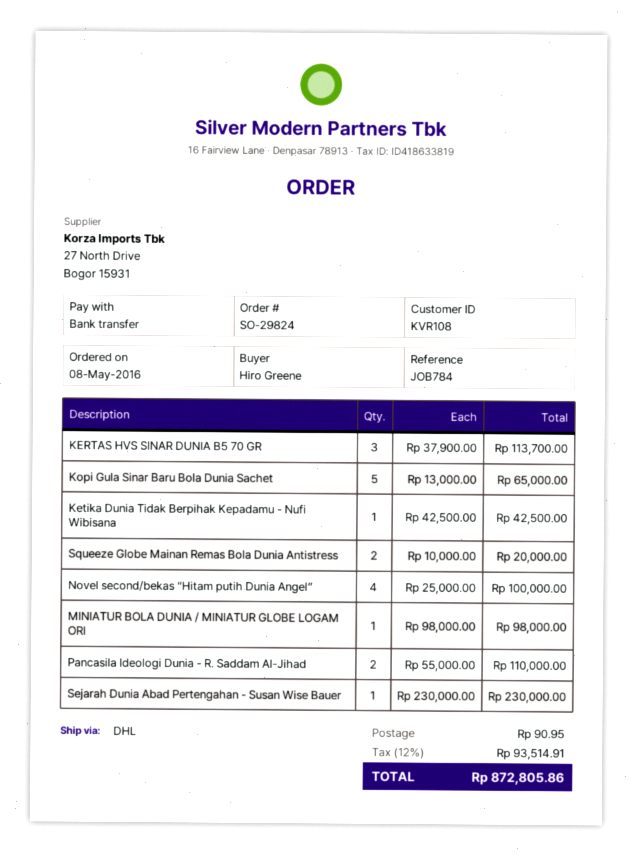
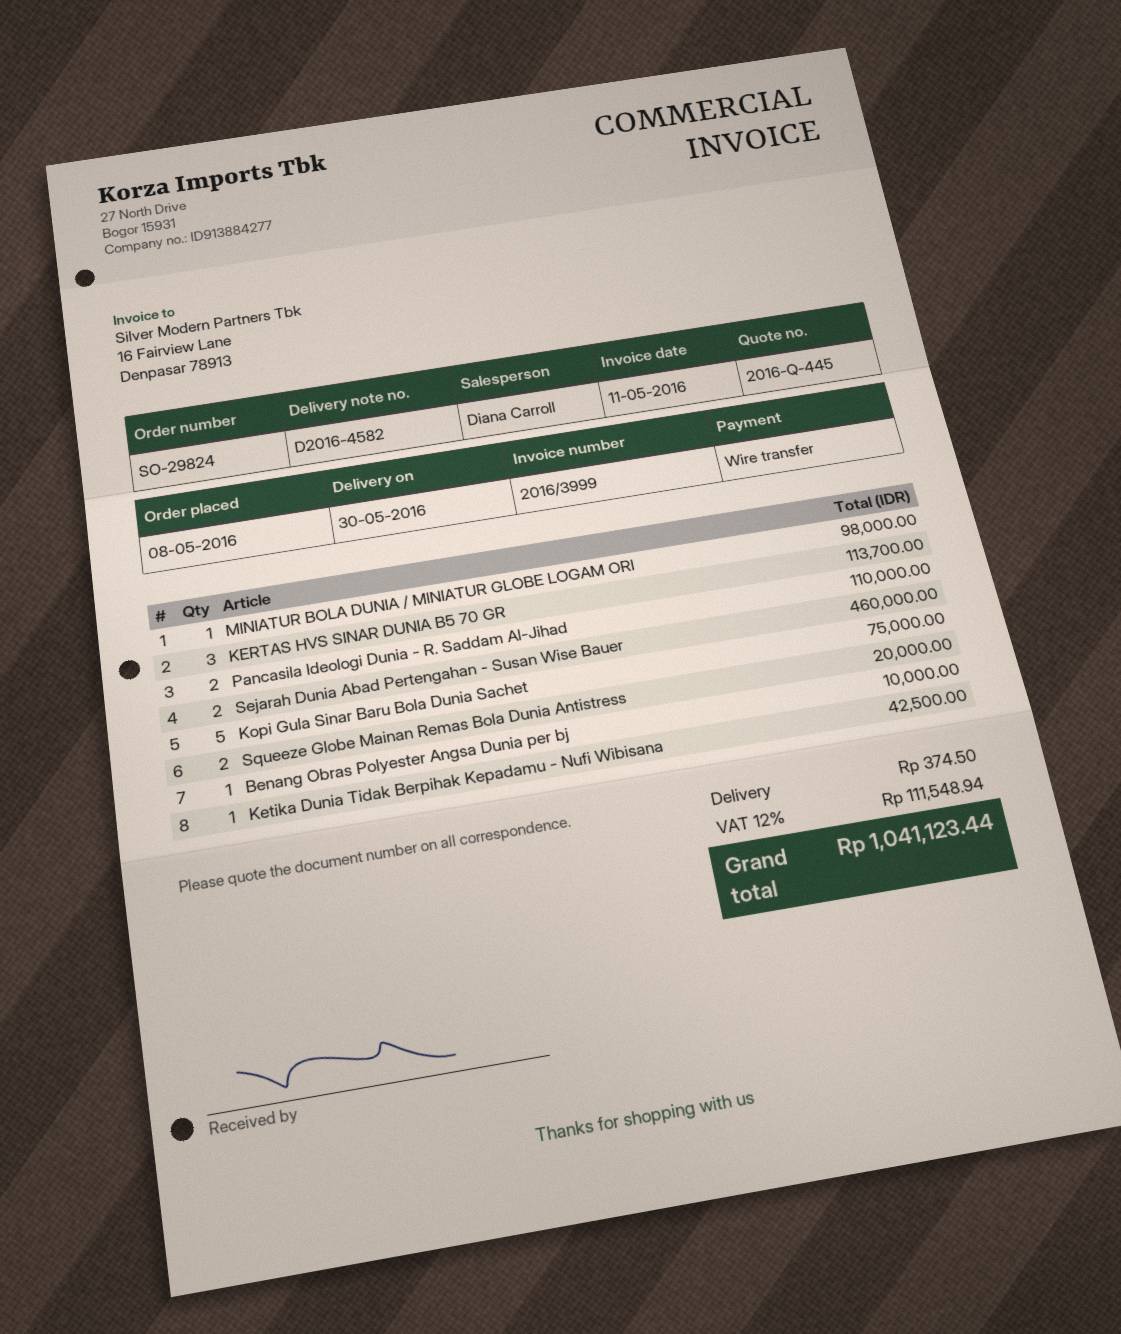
Kopi Gula Sinar Baru Bola Dunia Sachet: 5 for 65000.00 -> 5 for 75000.00
Novel second/bekas “Hitam putih Dunia Angel”: 4 for 100000.00 -> none
Sejarah Dunia Abad Pertengahan - Susan Wise Bauer: 1 for 230000.00 -> 2 for 460000.00
Benang Obras Polyester Angsa Dunia per bj: none -> 1 for 10000.00
shipping: 90.95 -> 374.50
tax: 12% = 93514.91 -> 12% = 111548.94
total: 872805.86 -> 1041123.44

